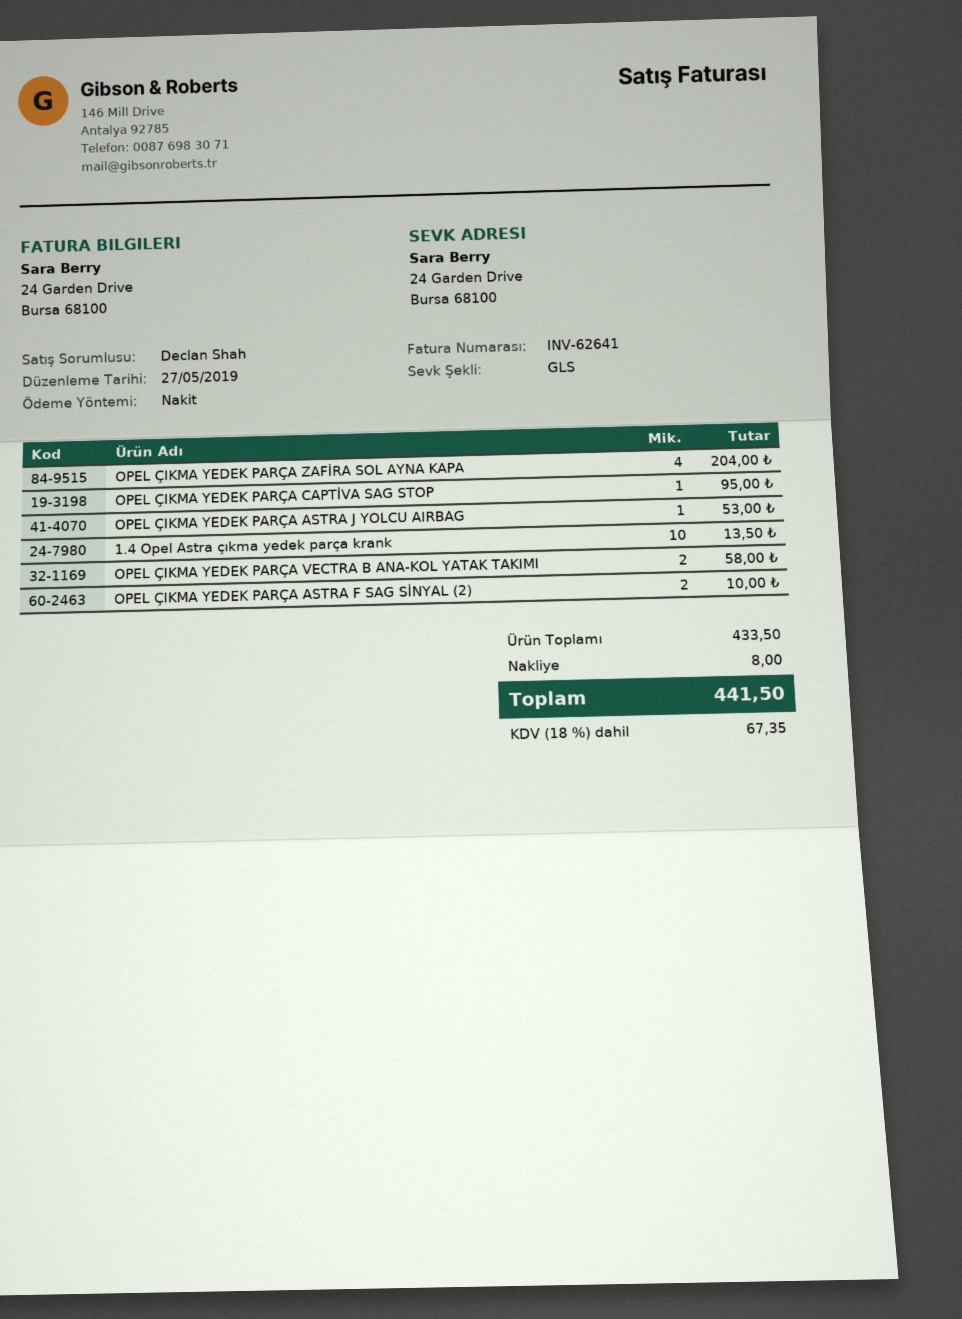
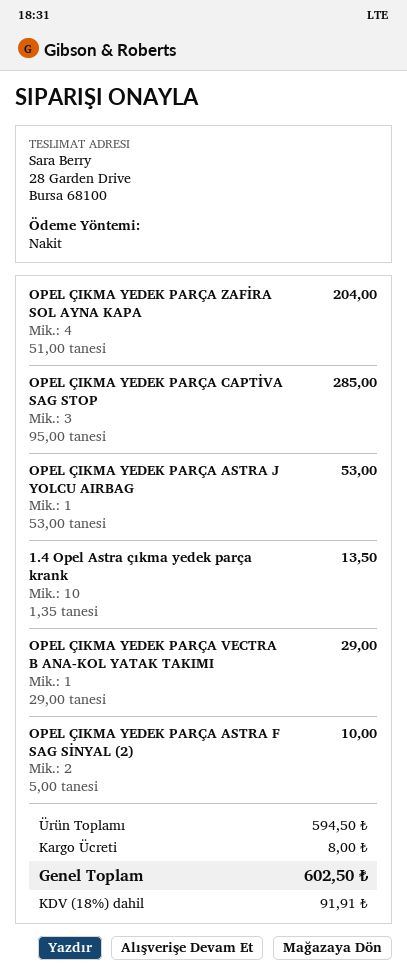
ship to: 24 Garden Drive, Bursa 68100 -> 28 Garden Drive, Bursa 68100
OPEL ÇIKMA YEDEK PARÇA CAPTİVA SAG STOP: 1 for 95.00 -> 3 for 285.00
OPEL ÇIKMA YEDEK PARÇA VECTRA B ANA-KOL YATAK TAKIMI: 2 for 58.00 -> 1 for 29.00
subtotal: 433.50 -> 594.50
tax: 18% = 67.35 -> 18% = 91.91
total: 441.50 -> 602.50

